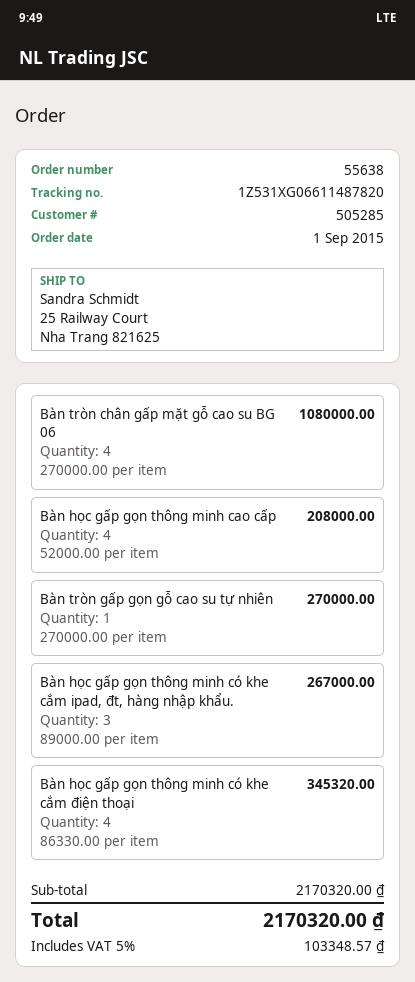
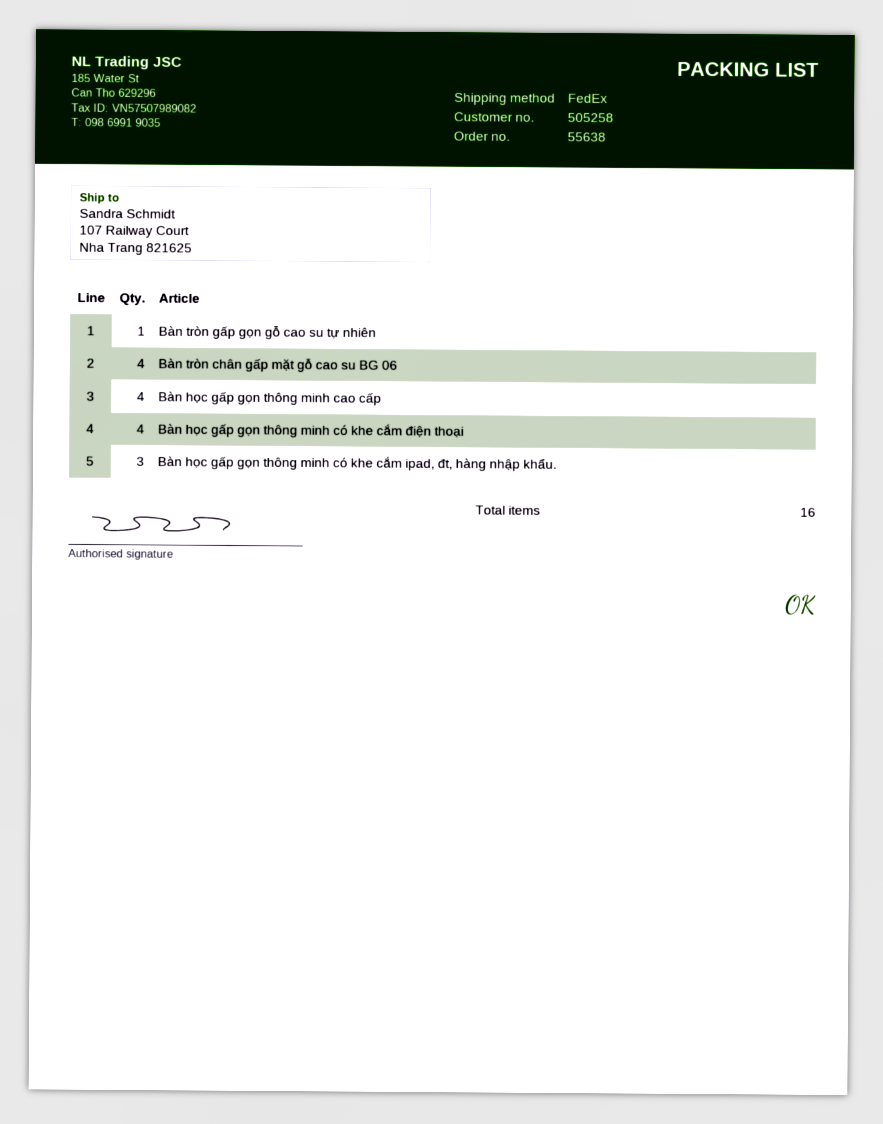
customer number: 505285 -> 505258
ship to: 25 Railway Court, Nha Trang 821625 -> 107 Railway Court, Nha Trang 821625

